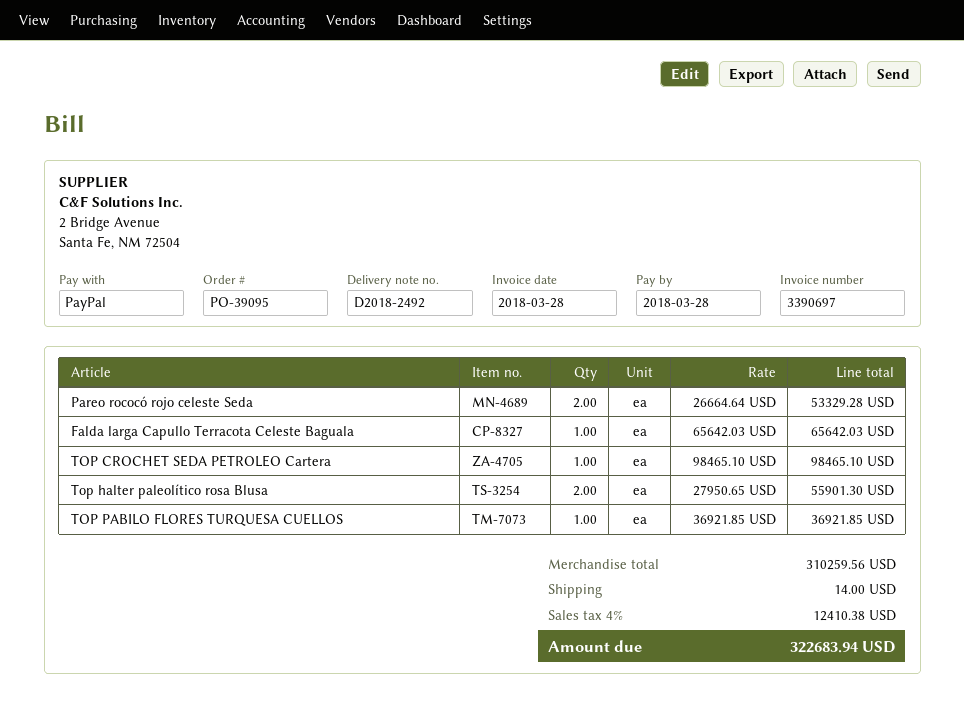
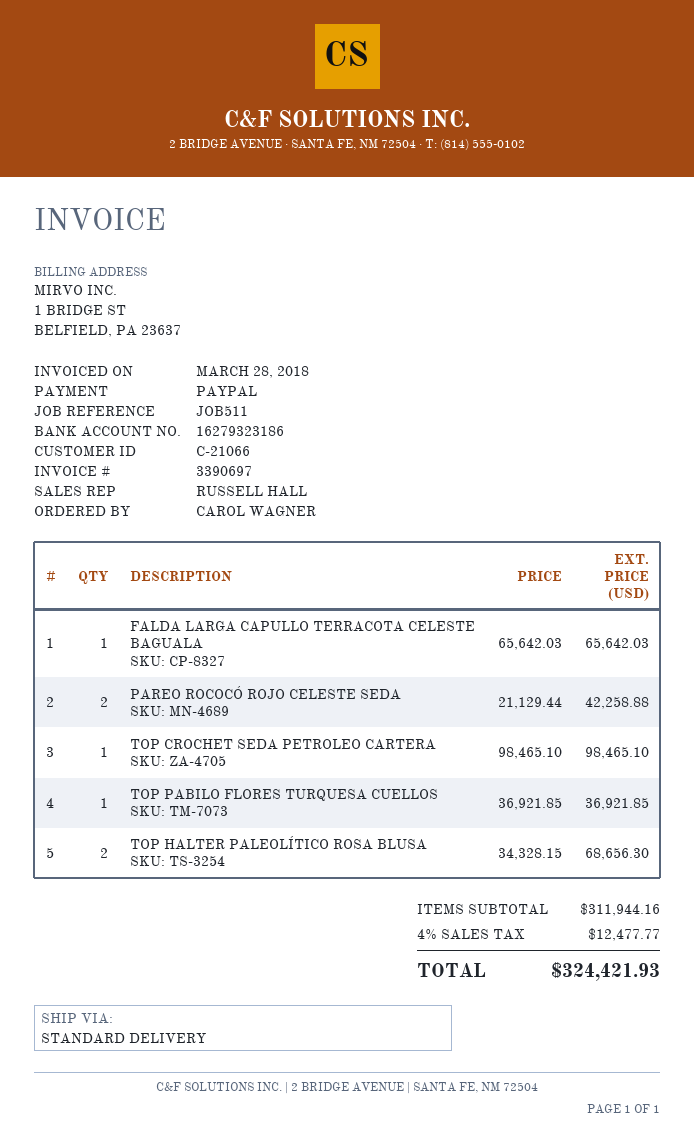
Pareo rococó rojo celeste Seda: 2 x 26664.64 = 53329.28 -> 2 x 21129.44 = 42258.88
Top halter paleolítico rosa Blusa: 2 x 27950.65 = 55901.30 -> 2 x 34328.15 = 68656.30
subtotal: 310259.56 -> 311944.16
shipping: 14.00 -> none
tax: 4% = 12410.38 -> 4% = 12477.77
total: 322683.94 -> 324421.93

